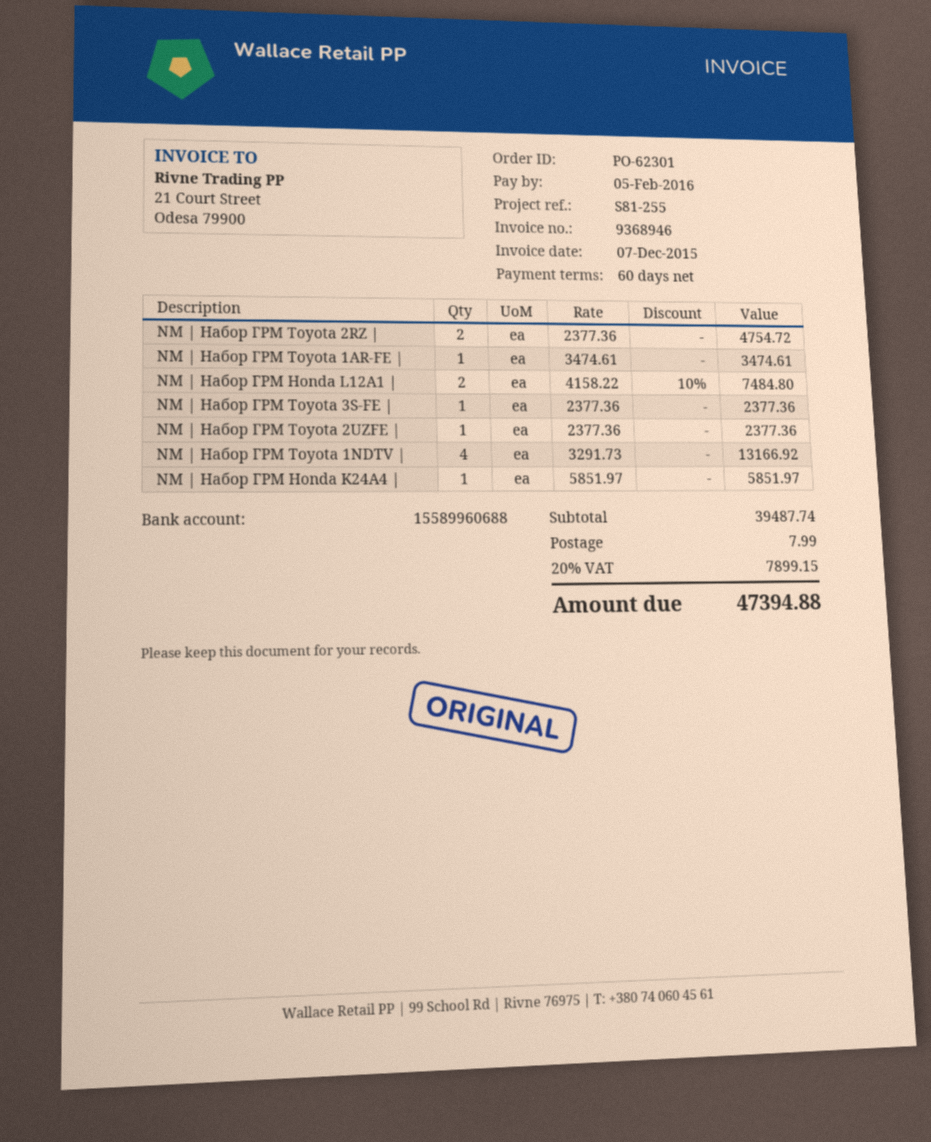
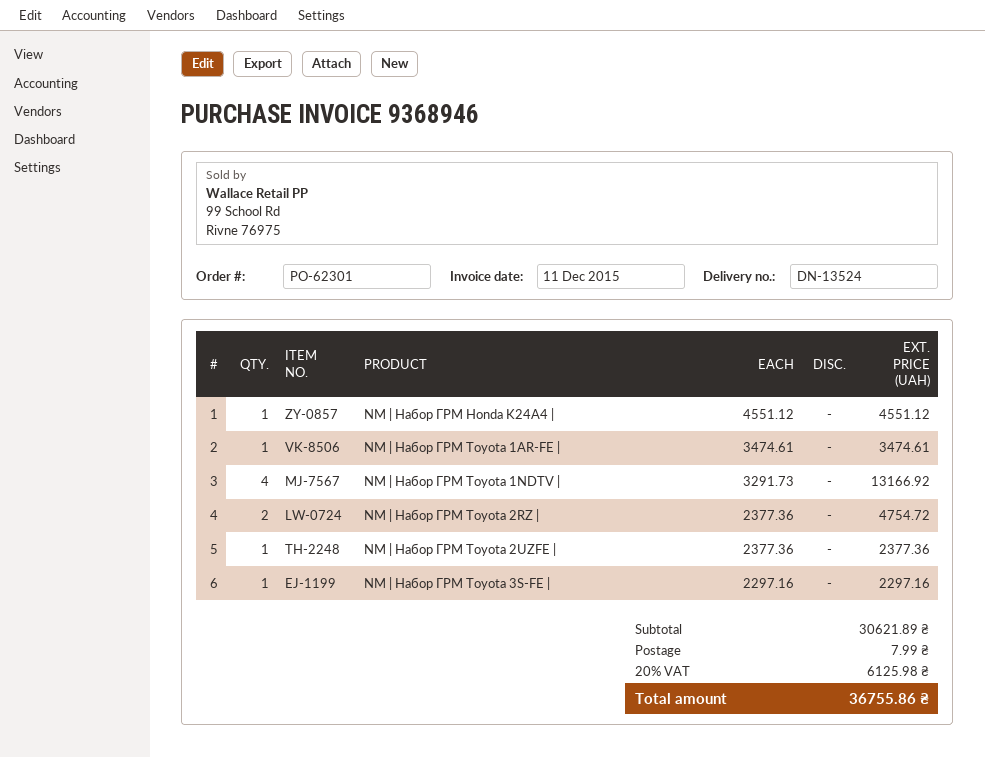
invoice date: 2015-12-07 -> 2015-12-11
NM | Набор ГРМ Honda L12A1 |: 2 x 4158.22 - 10% = 7484.80 -> none
NM | Набор ГРМ Toyota 3S-FE |: 1 x 2377.36 = 2377.36 -> 1 x 2297.16 = 2297.16
NM | Набор ГРМ Honda K24A4 |: 1 x 5851.97 = 5851.97 -> 1 x 4551.12 = 4551.12
subtotal: 39487.74 -> 30621.89
tax: 20% = 7899.15 -> 20% = 6125.98
total: 47394.88 -> 36755.86

